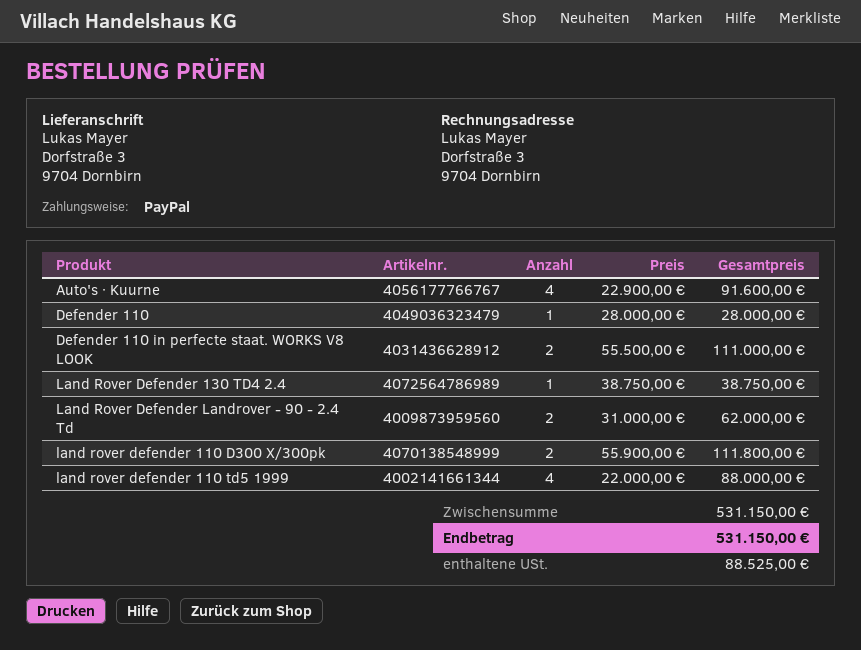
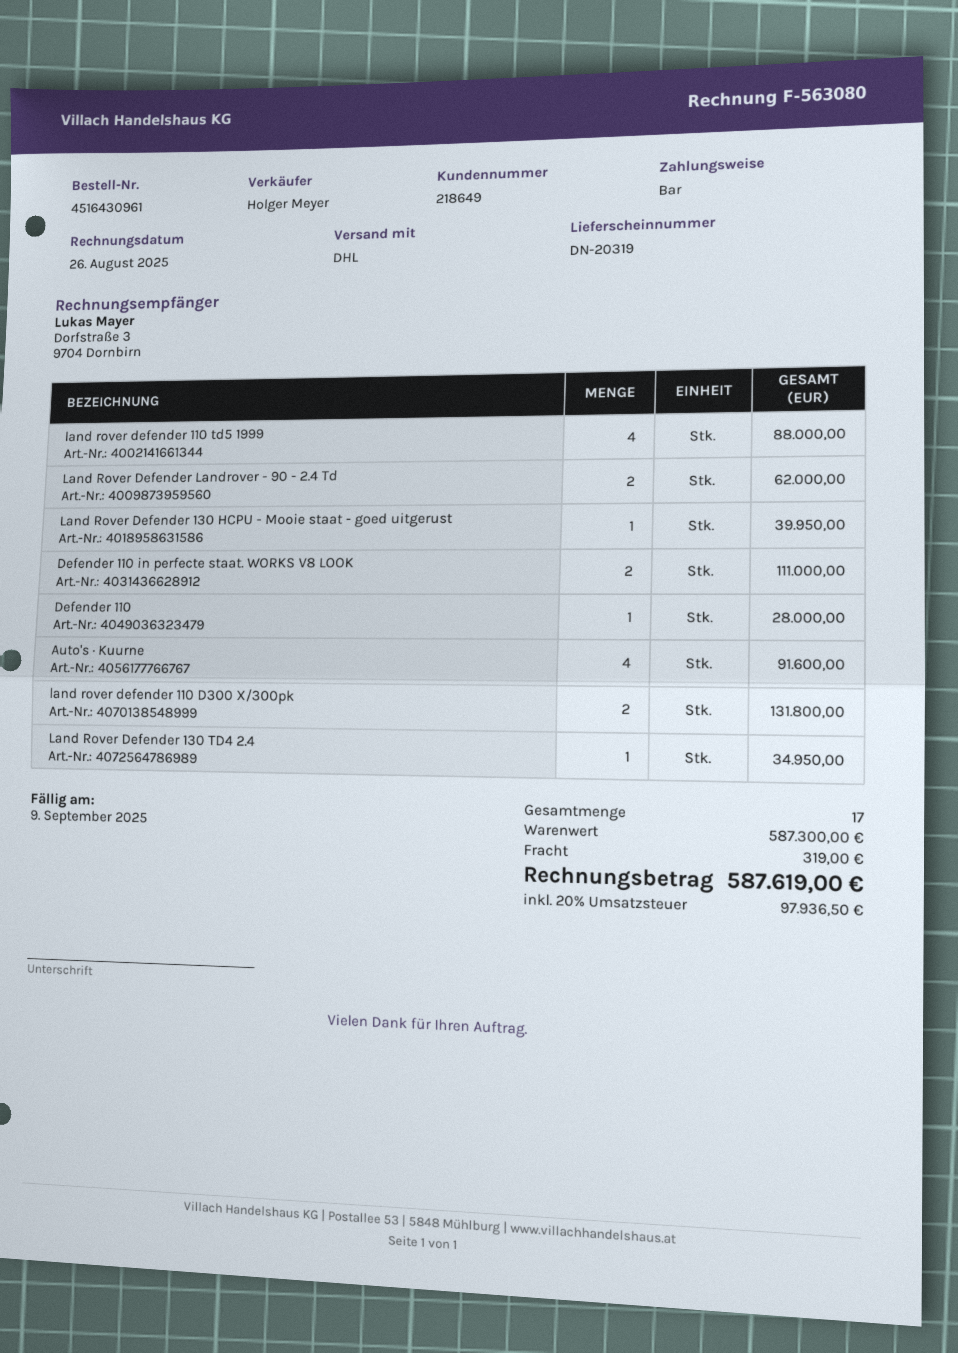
payment method: PayPal -> cash
Land Rover Defender 130 TD4 2.4: 1 for 38750.00 -> 1 for 34950.00
land rover defender 110 D300 X/300pk: 2 for 111800.00 -> 2 for 131800.00
Land Rover Defender 130 HCPU - Mooie staat - goed uitgerust: none -> 1 for 39950.00
subtotal: 531150.00 -> 587300.00
shipping: none -> 319.00
tax: 88525.00 -> 97936.50
total: 531150.00 -> 587619.00

